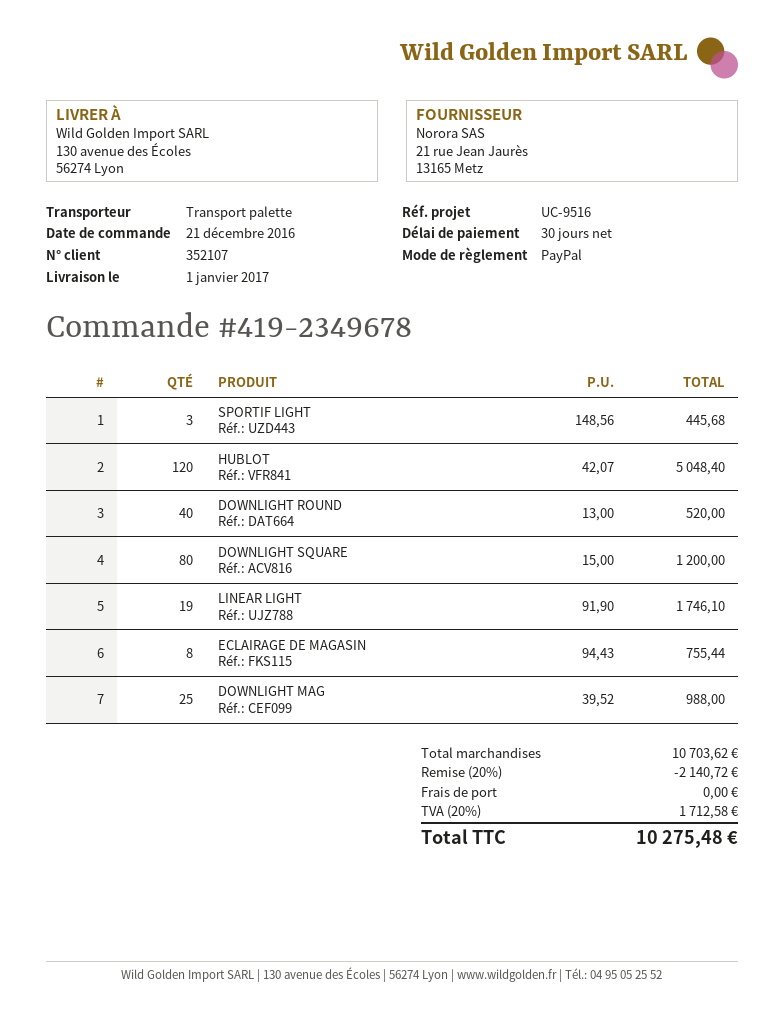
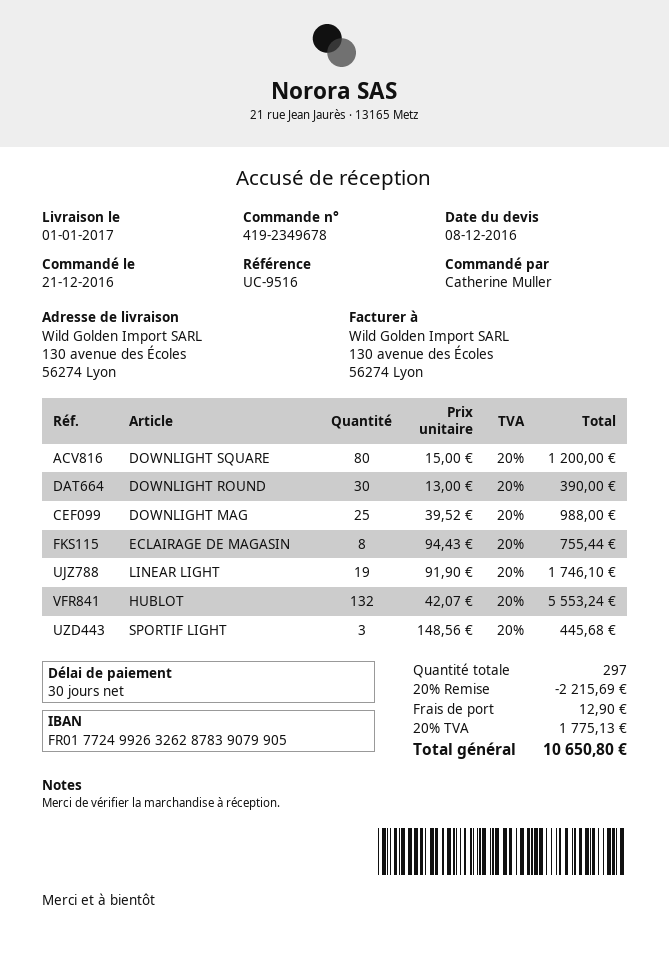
HUBLOT: 120 x 42.07 = 5048.40 -> 132 x 42.07 = 5553.24
DOWNLIGHT ROUND: 40 x 13.00 = 520.00 -> 30 x 13.00 = 390.00
discount: 20% = 2140.72 -> 20% = 2215.69
shipping: 0.00 -> 12.90
tax: 20% = 1712.58 -> 20% = 1775.13
total: 10275.48 -> 10650.80

